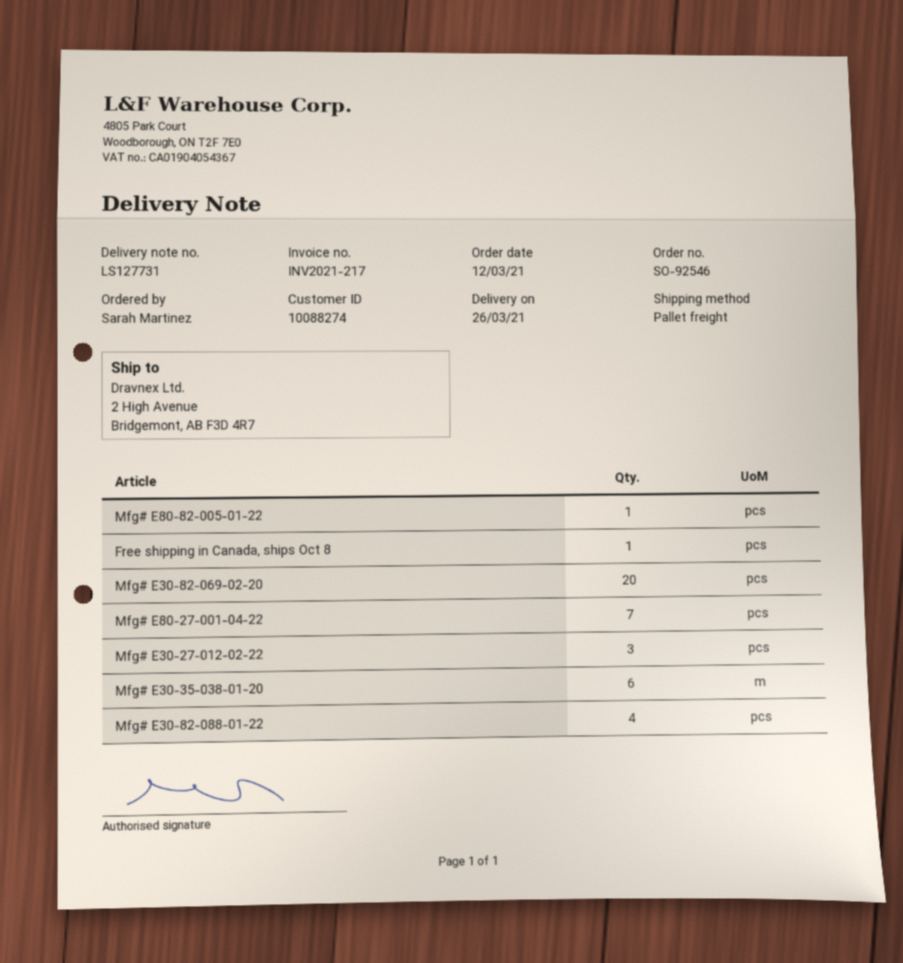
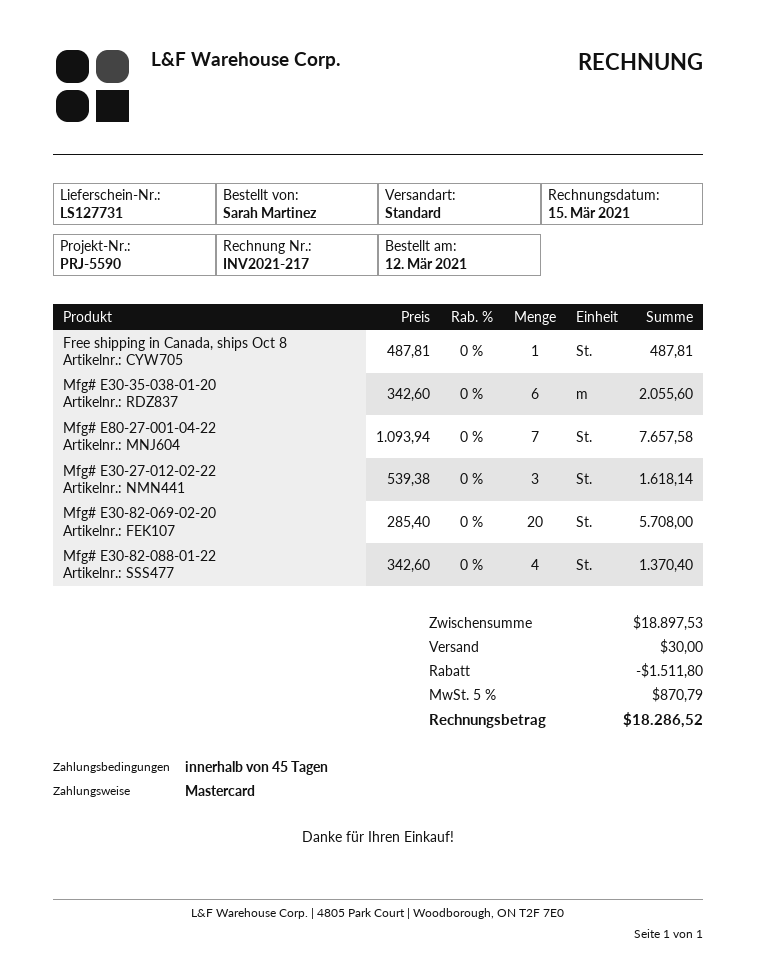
shipping method: pallet freight -> standard
Mfg# E80-82-005-01-22: 1 -> none

